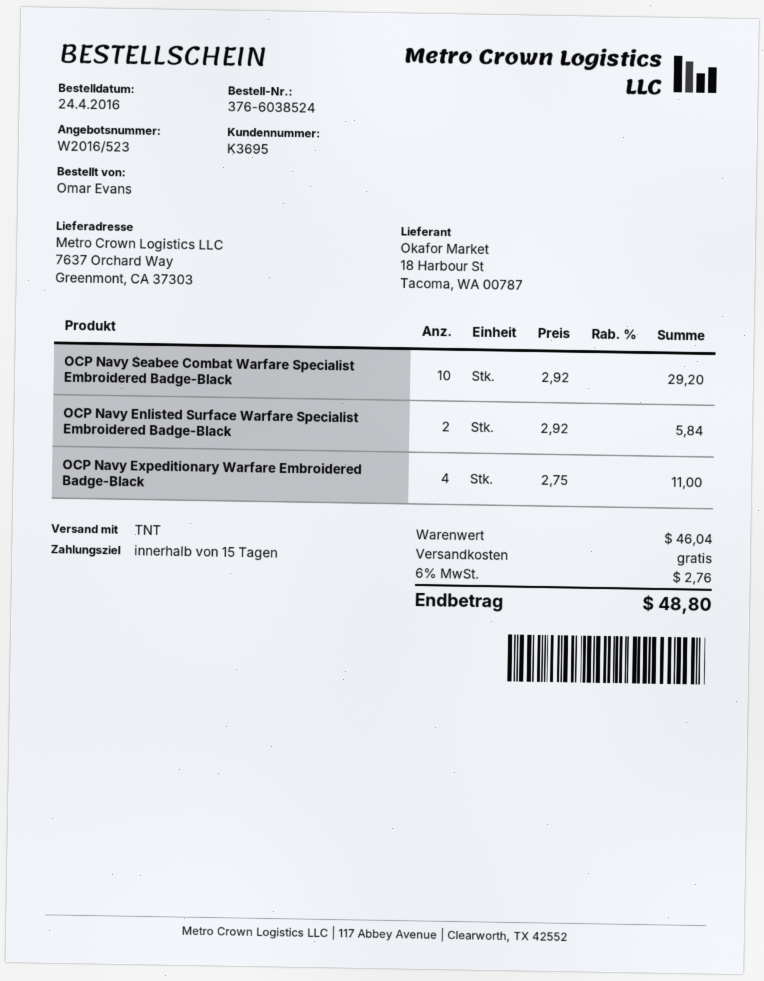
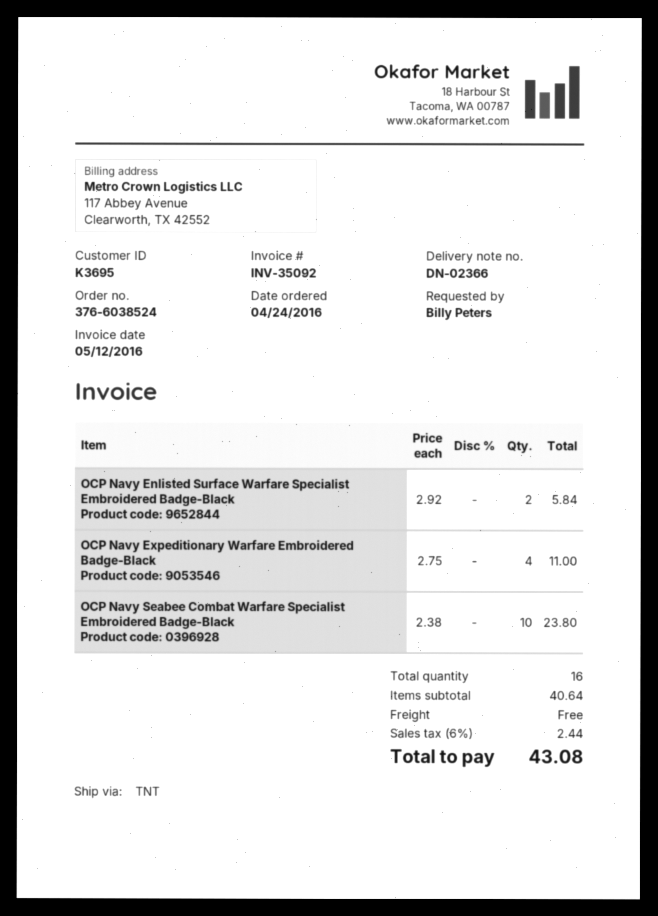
ordered by: Omar Evans -> Billy Peters
OCP Navy Seabee Combat Warfare Specialist Embroidered Badge-Black: 10 x 2.92 = 29.20 -> 10 x 2.38 = 23.80
subtotal: 46.04 -> 40.64
tax: 6% = 2.76 -> 6% = 2.44
total: 48.80 -> 43.08

